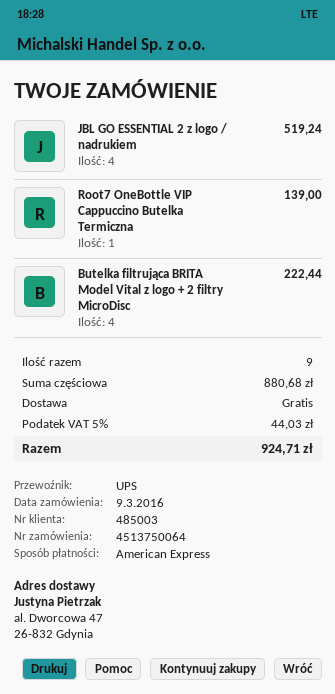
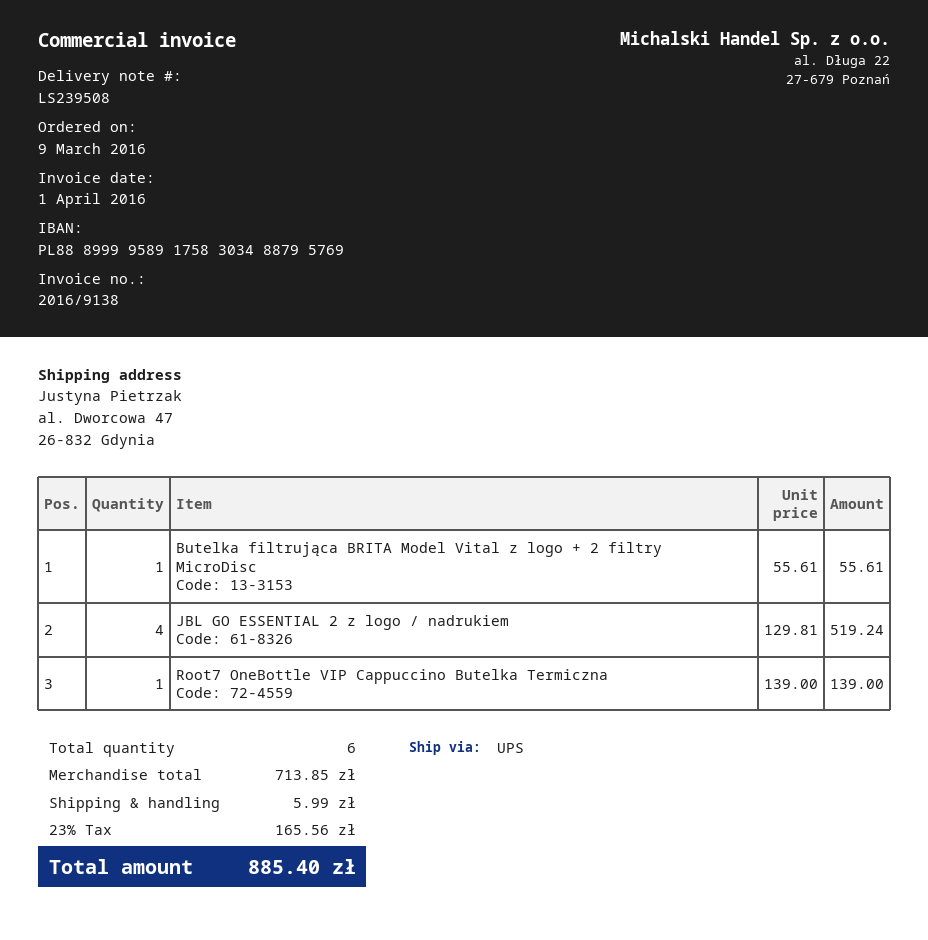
Butelka filtrująca BRITA Model Vital z logo + 2 filtry MicroDisc: 4 for 222.44 -> 1 for 55.61
total quantity: 9 -> 6
subtotal: 880.68 -> 713.85
shipping: 0.00 -> 5.99
tax: 5% = 44.03 -> 23% = 165.56
total: 924.71 -> 885.40

